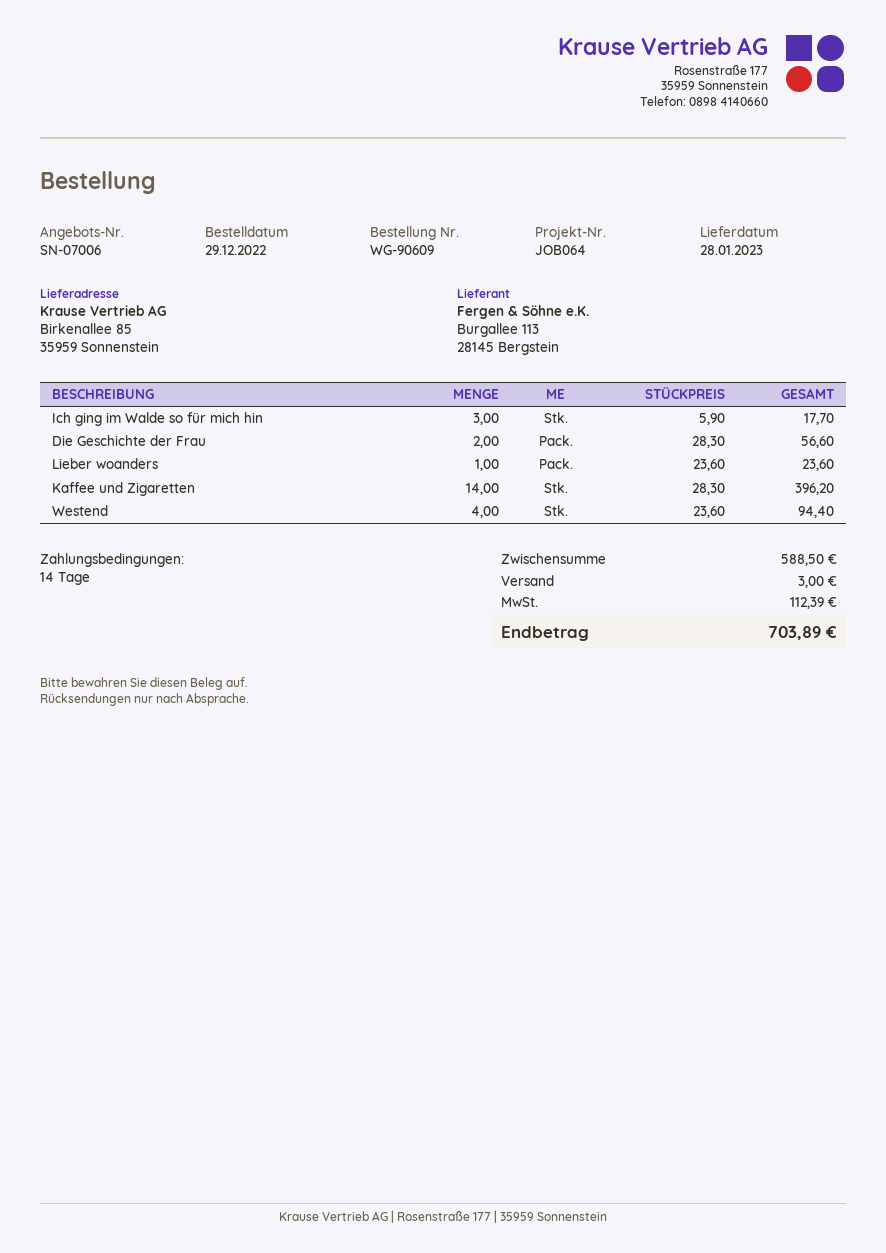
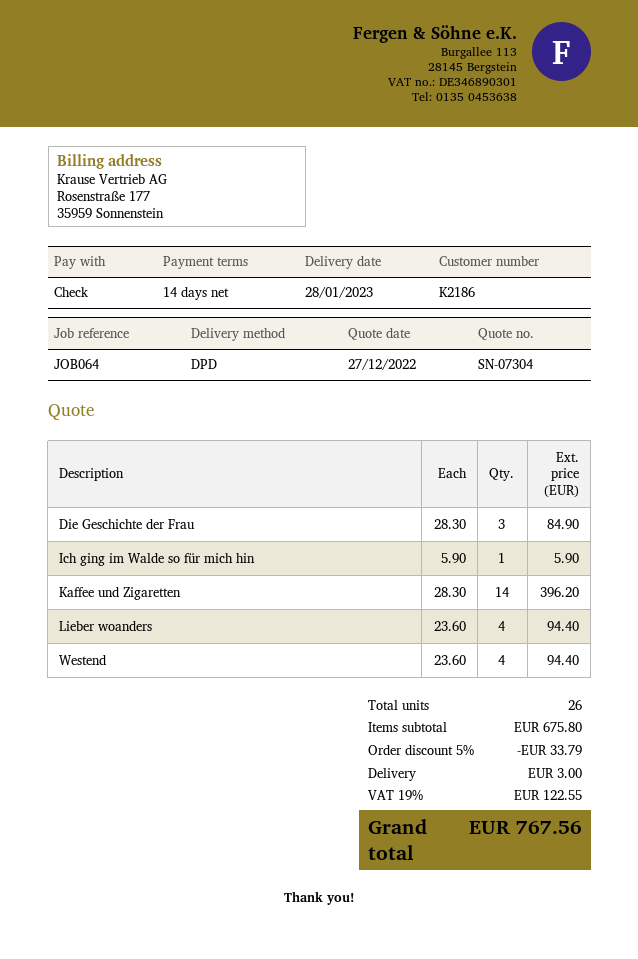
quote number: SN-07006 -> SN-07304
Ich ging im Walde so für mich hin: 3 x 5.90 = 17.70 -> 1 x 5.90 = 5.90
Die Geschichte der Frau: 2 x 28.30 = 56.60 -> 3 x 28.30 = 84.90
Lieber woanders: 1 x 23.60 = 23.60 -> 4 x 23.60 = 94.40
subtotal: 588.50 -> 675.80
discount: none -> 5% = 33.79
tax: 112.39 -> 122.55
total: 703.89 -> 767.56

